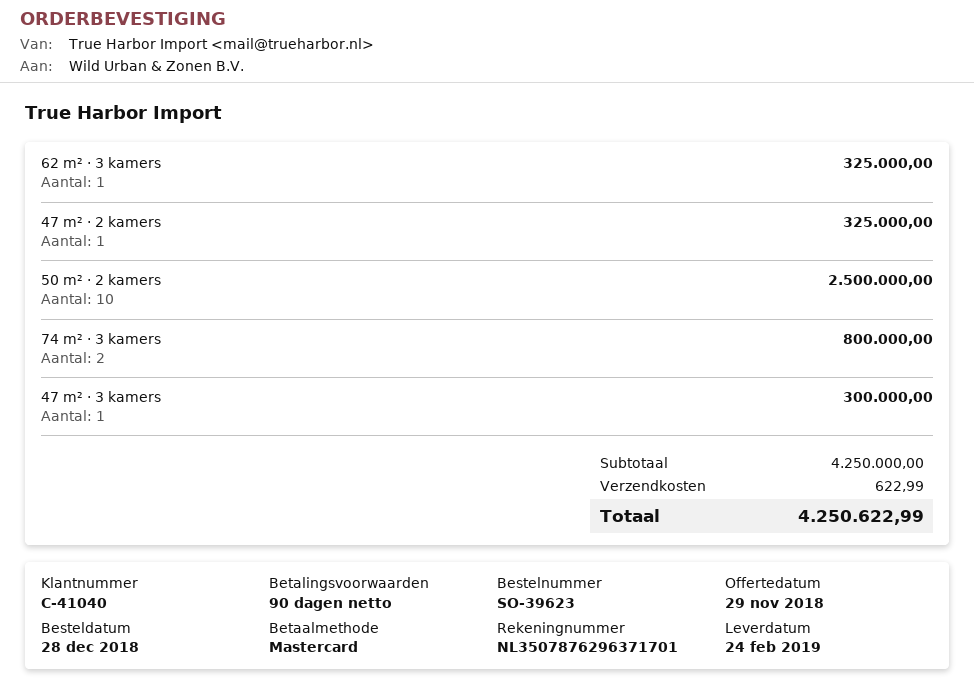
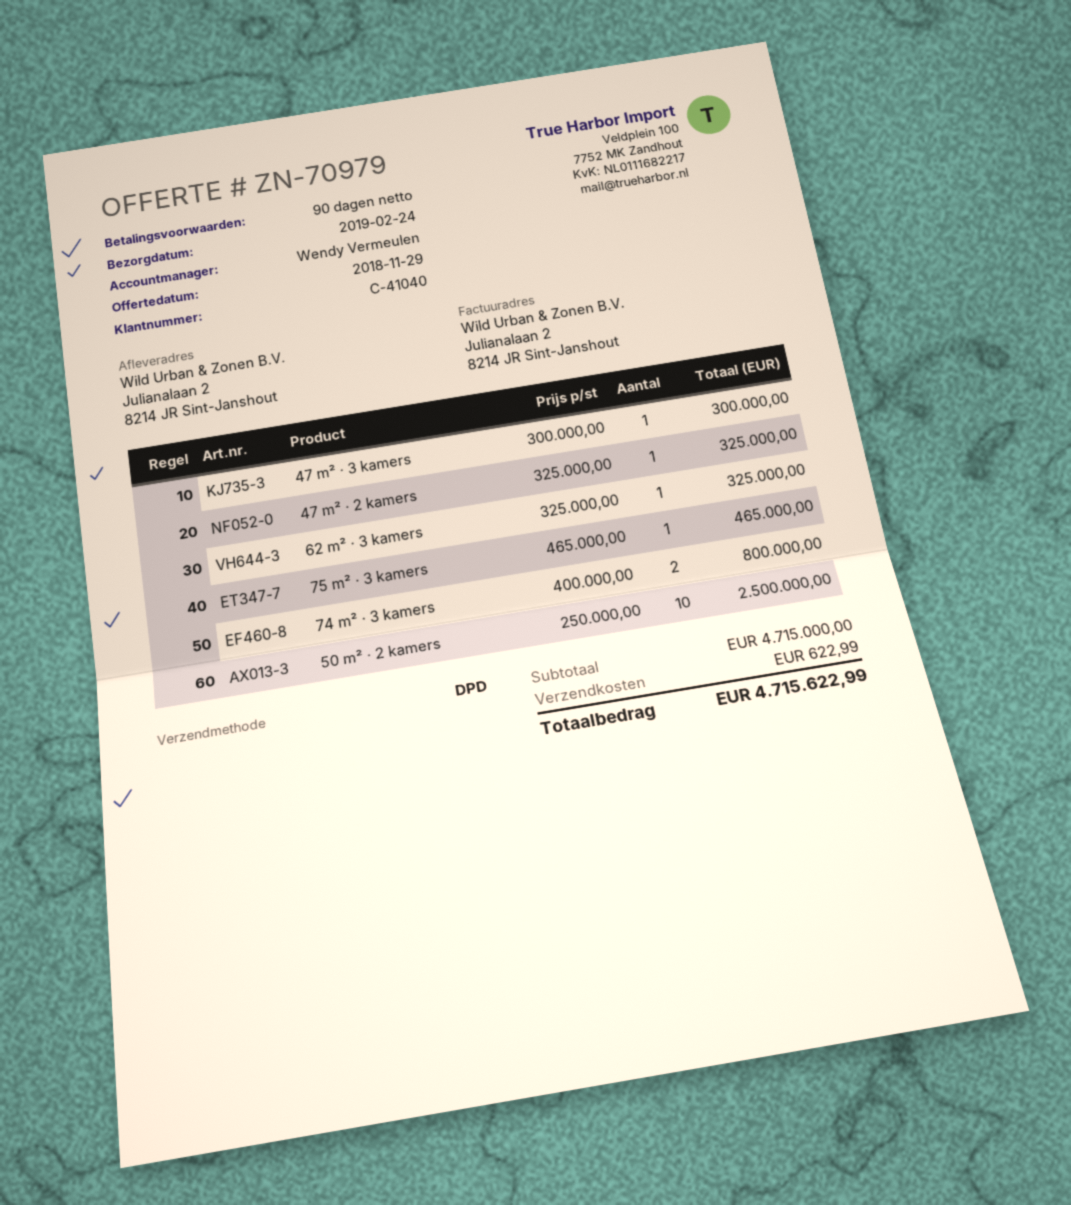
75 m² · 3 kamers: none -> 1 for 465000.00
subtotal: 4250000.00 -> 4715000.00
total: 4250622.99 -> 4715622.99

